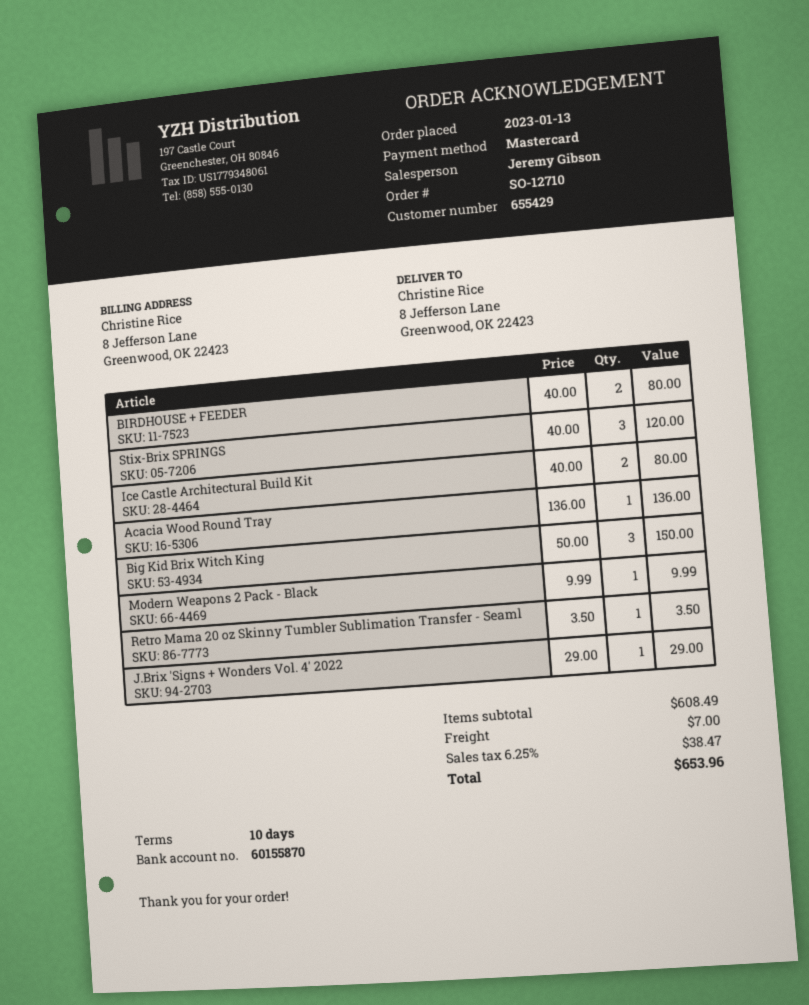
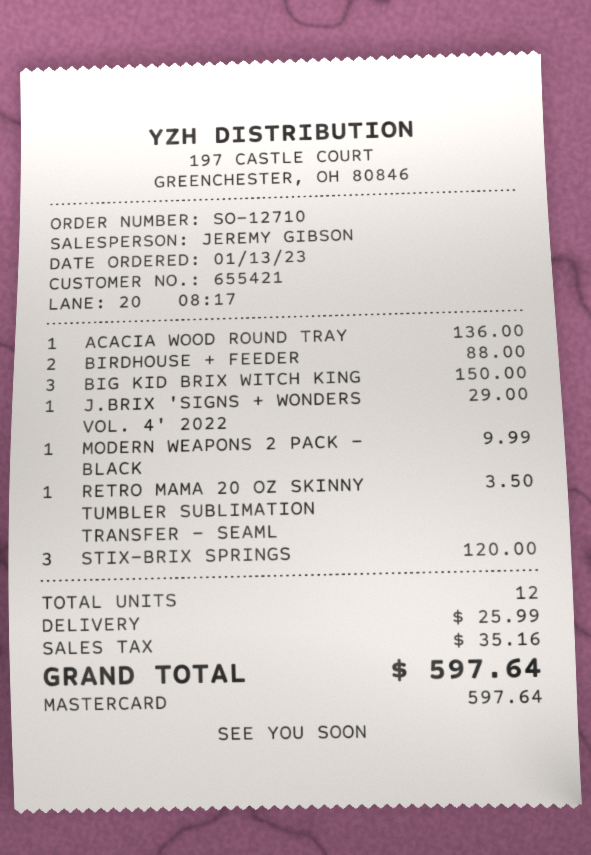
customer number: 655429 -> 655421
BIRDHOUSE + FEEDER: 2 for 80.00 -> 2 for 88.00
Ice Castle Architectural Build Kit: 2 for 80.00 -> none
shipping: 7.00 -> 25.99
tax: 38.47 -> 35.16
total: 653.96 -> 597.64

